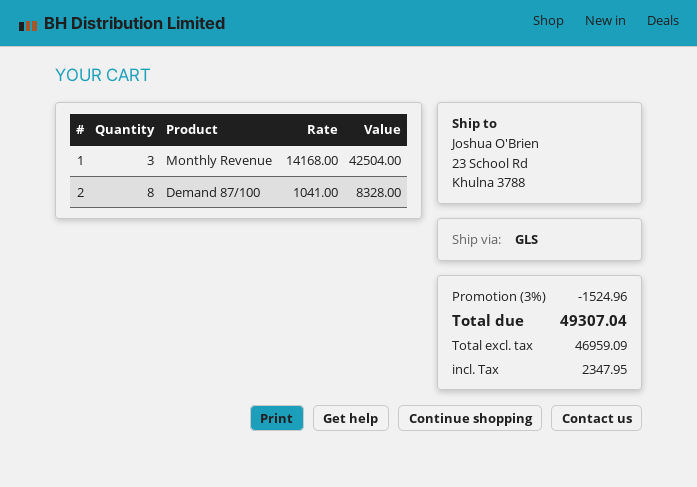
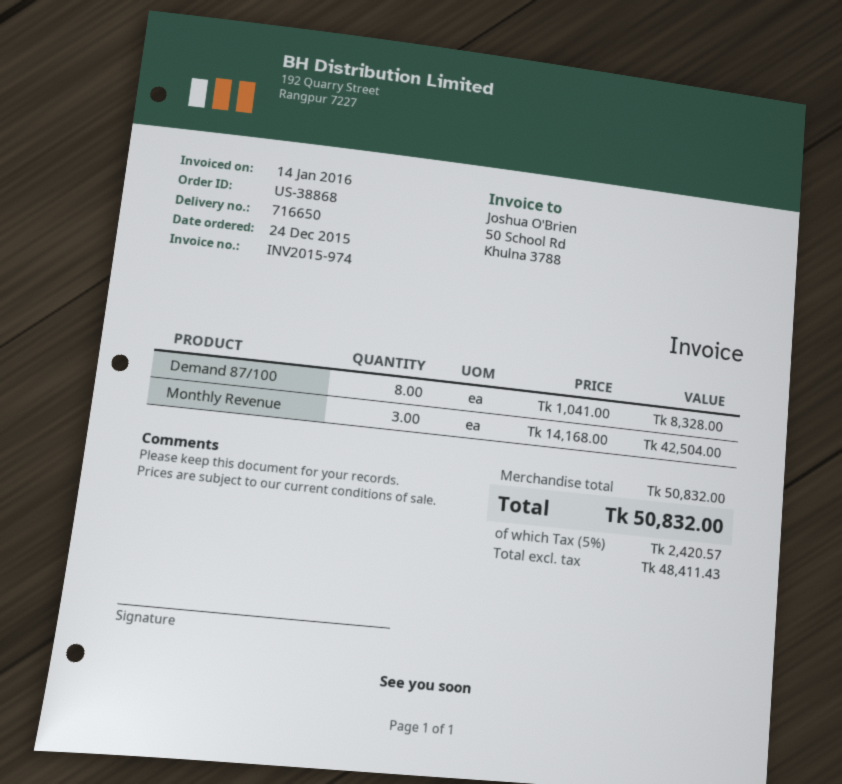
discount: 3% = 1524.96 -> none
net: 46959.09 -> 48411.43
tax: 2347.95 -> 2420.57
total: 49307.04 -> 50832.00

